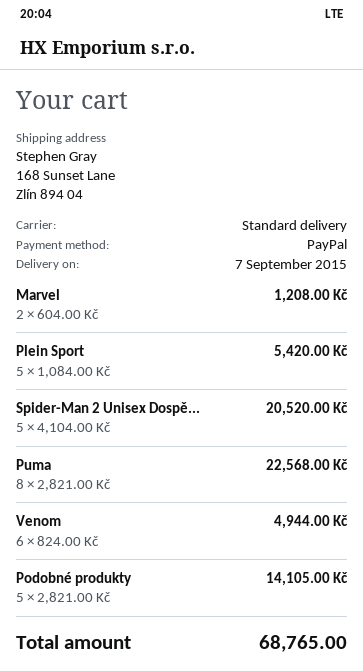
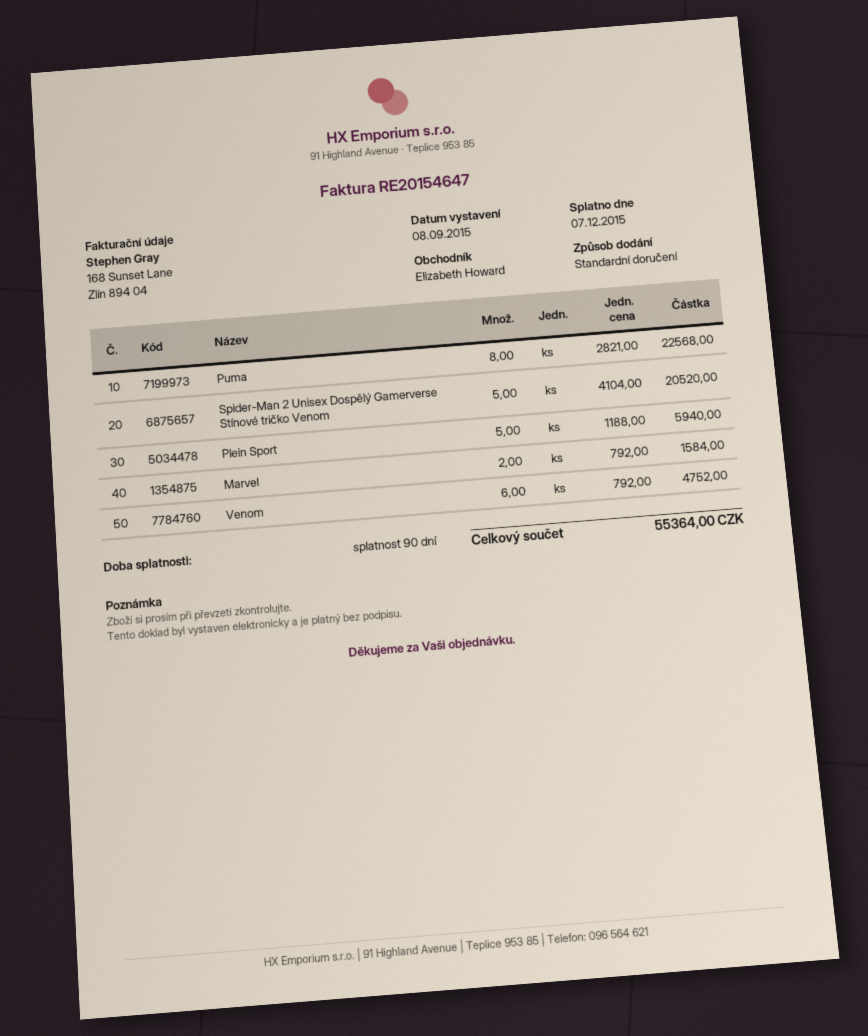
Marvel: 2 x 604.00 = 1208.00 -> 2 x 792.00 = 1584.00
Plein Sport: 5 x 1084.00 = 5420.00 -> 5 x 1188.00 = 5940.00
Venom: 6 x 824.00 = 4944.00 -> 6 x 792.00 = 4752.00
Podobné produkty: 5 x 2821.00 = 14105.00 -> none
total: 68765.00 -> 55364.00

